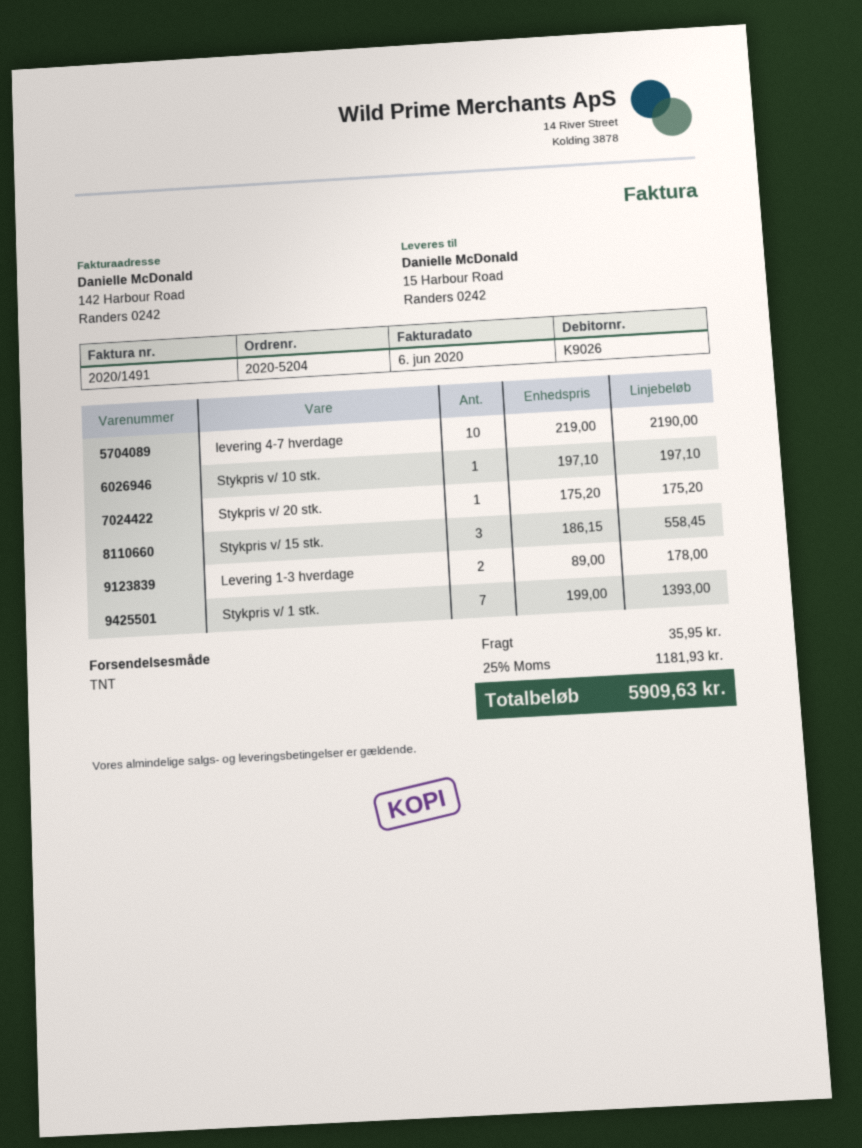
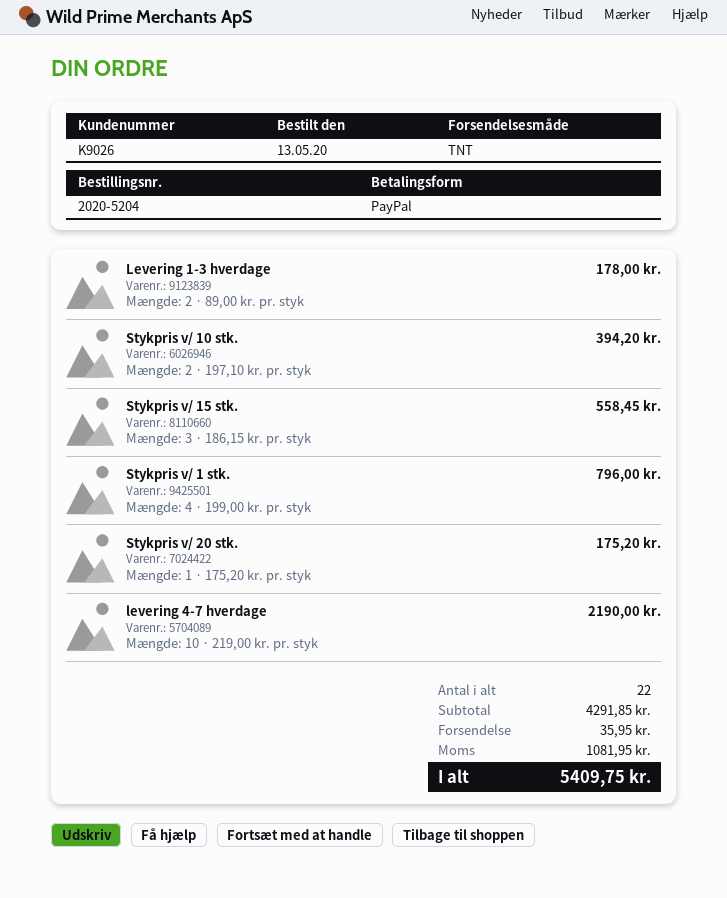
Stykpris v/ 10 stk.: 1 x 197.10 = 197.10 -> 2 x 197.10 = 394.20
Stykpris v/ 1 stk.: 7 x 199.00 = 1393.00 -> 4 x 199.00 = 796.00
tax: 1181.93 -> 1081.95
total: 5909.63 -> 5409.75

